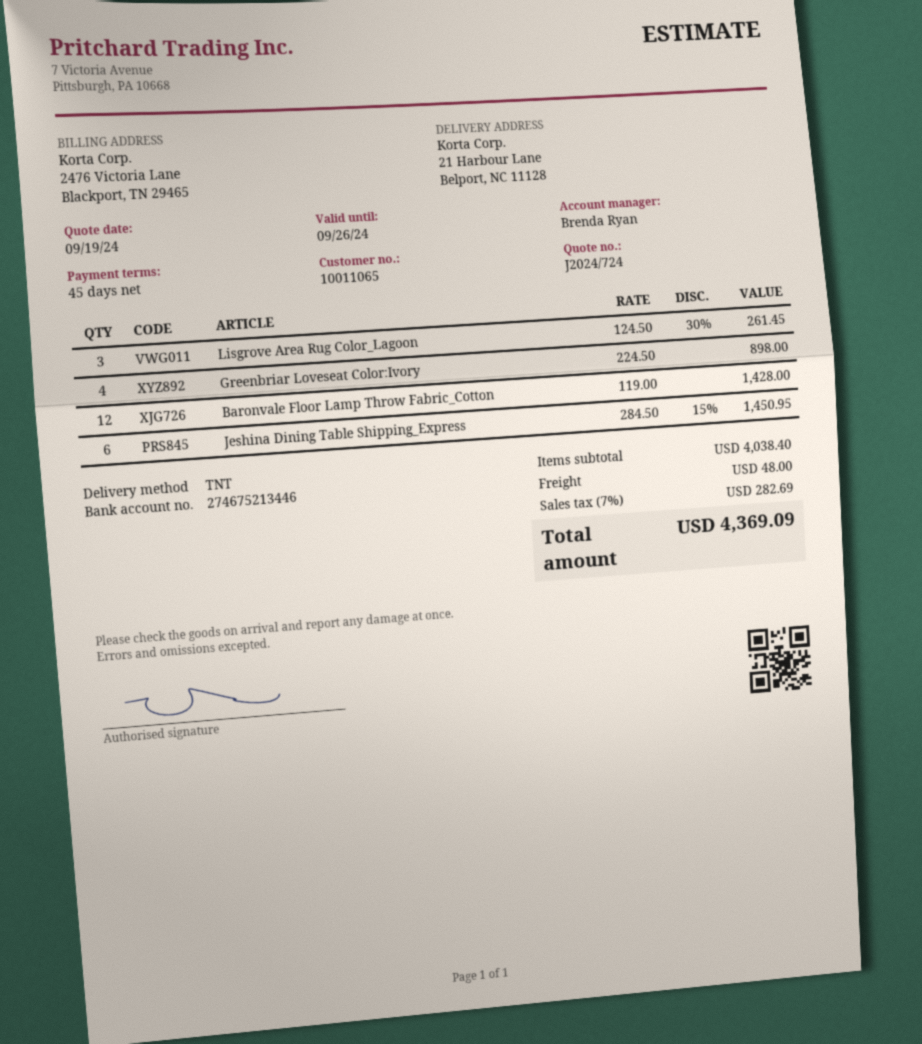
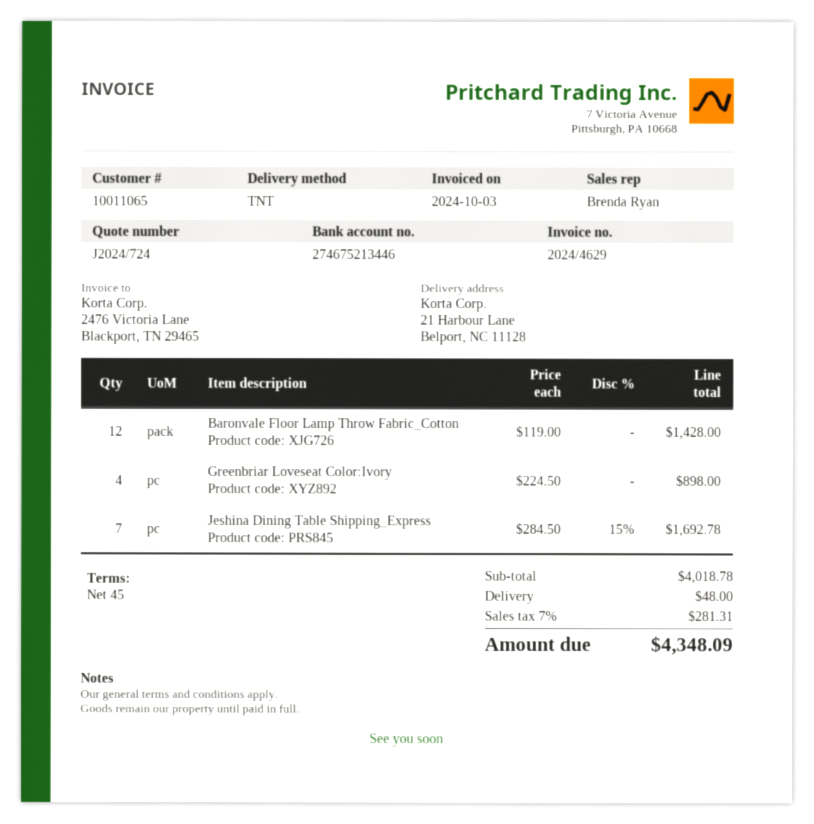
Lisgrove Area Rug Color_Lagoon: 3 x 124.50 - 30% = 261.45 -> none
Jeshina Dining Table Shipping_Express: 6 x 284.50 - 15% = 1450.95 -> 7 x 284.50 - 15% = 1692.78
subtotal: 4038.40 -> 4018.78
tax: 7% = 282.69 -> 7% = 281.31
total: 4369.09 -> 4348.09

